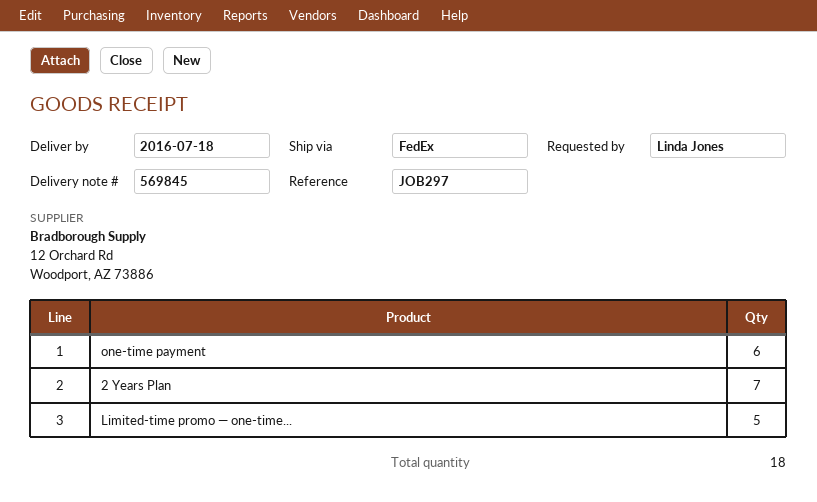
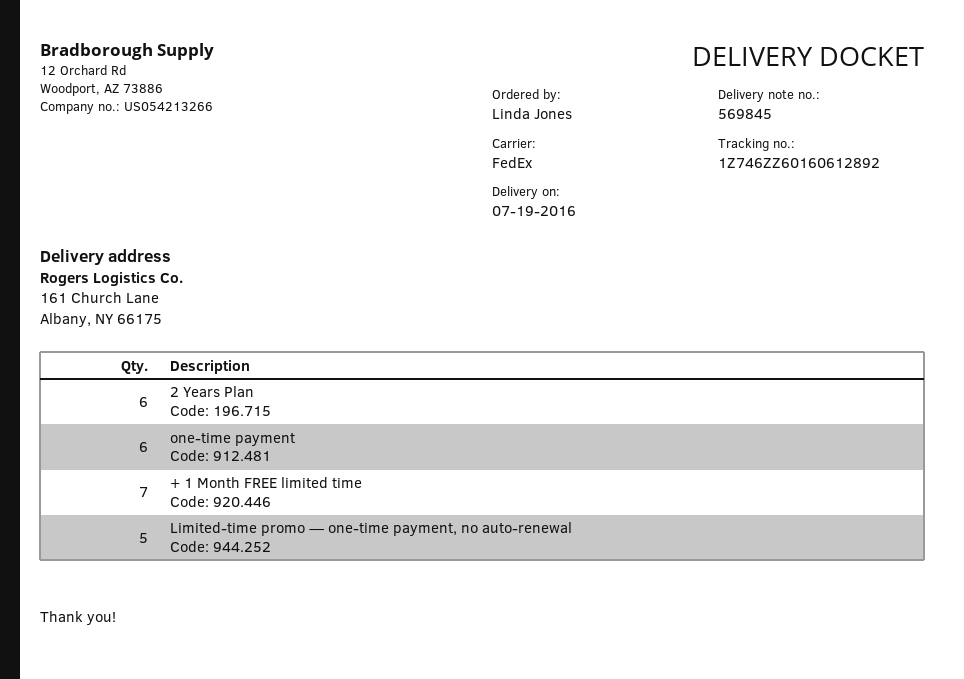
delivery date: 2016-07-18 -> 2016-07-19
2 Years Plan: 7 -> 6
+ 1 Month FREE limited time: none -> 7

